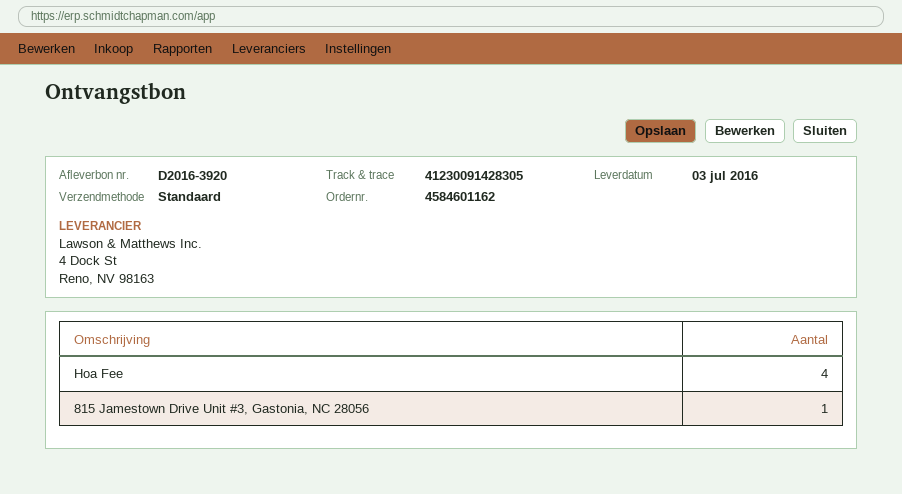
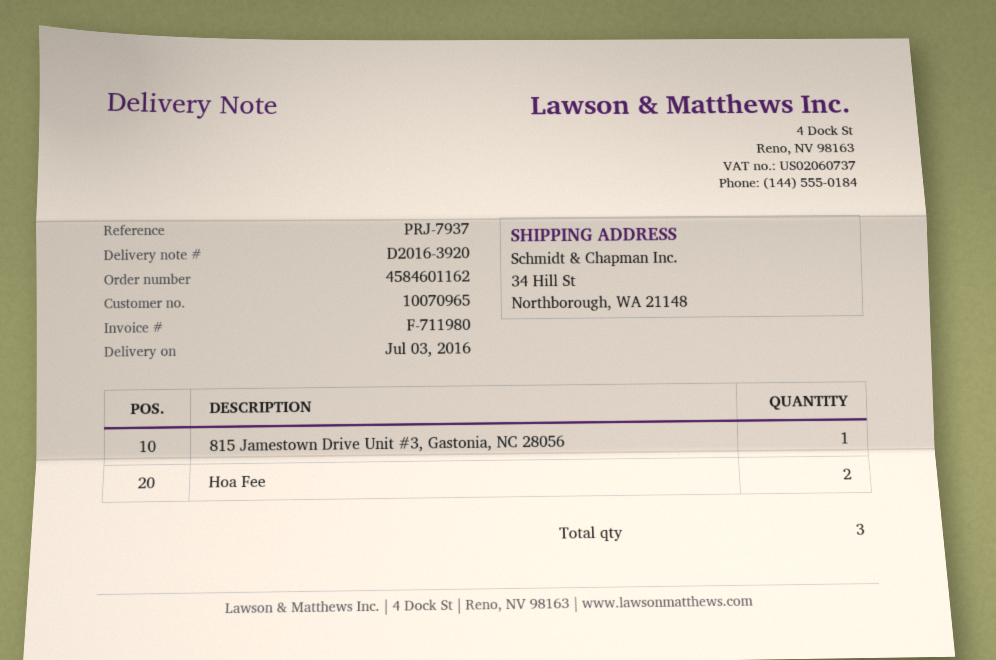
Hoa Fee: 4 -> 2

